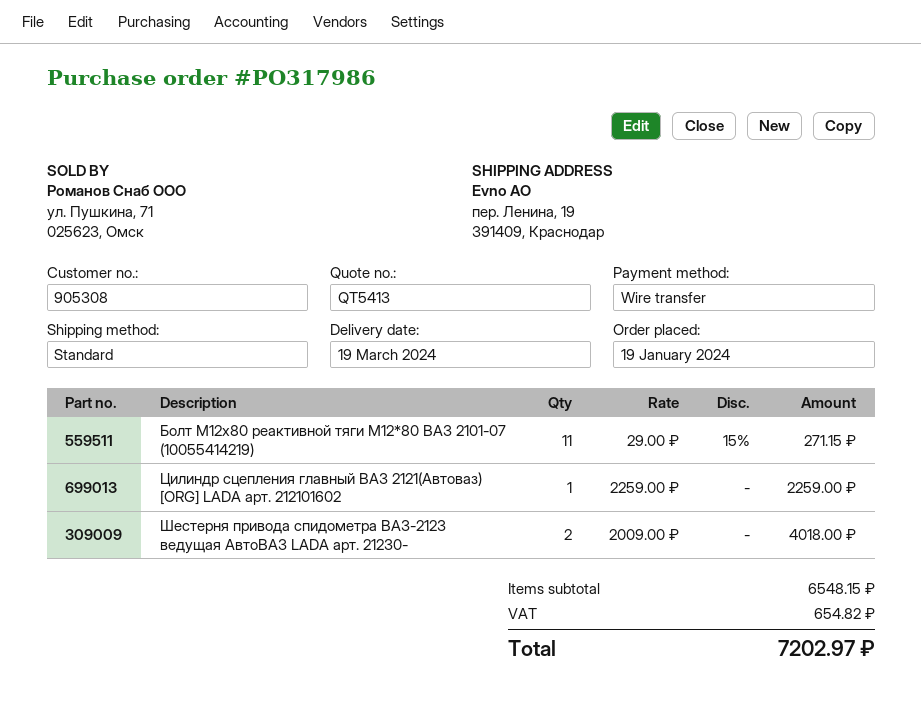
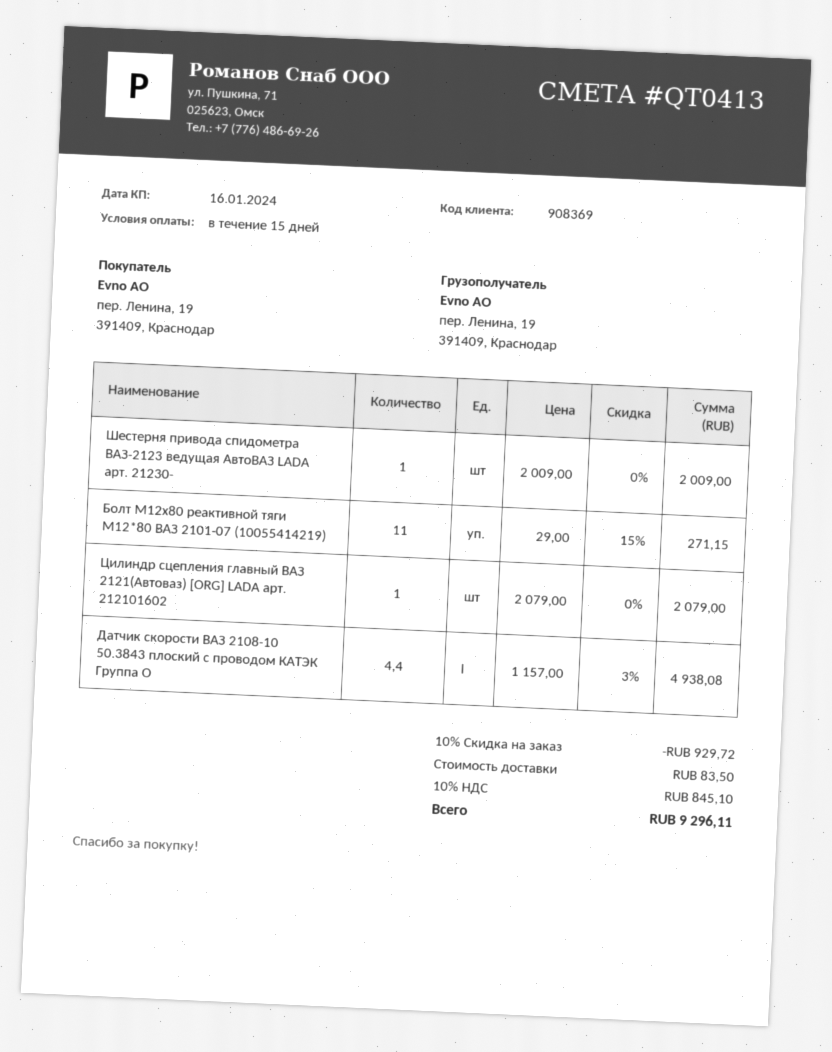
quote number: QT5413 -> QT0413
customer number: 905308 -> 908369
Цилиндр сцепления главный ВАЗ 2121(Автоваз) [ORG] LADA арт. 212101602: 1 x 2259.00 = 2259.00 -> 1 x 2079.00 = 2079.00
Шестерня привода спидометра ВАЗ-2123 ведущая АвтоВАЗ LADA арт. 21230-: 2 x 2009.00 = 4018.00 -> 1 x 2009.00 = 2009.00
Датчик скорости ВАЗ 2108-10 50.3843 плоский с проводом КАТЭК Группа О: none -> 4.4 x 1157.00 - 3% = 4938.08
discount: none -> 10% = 929.72
shipping: none -> 83.50
tax: 654.82 -> 845.10
total: 7202.97 -> 9296.11

